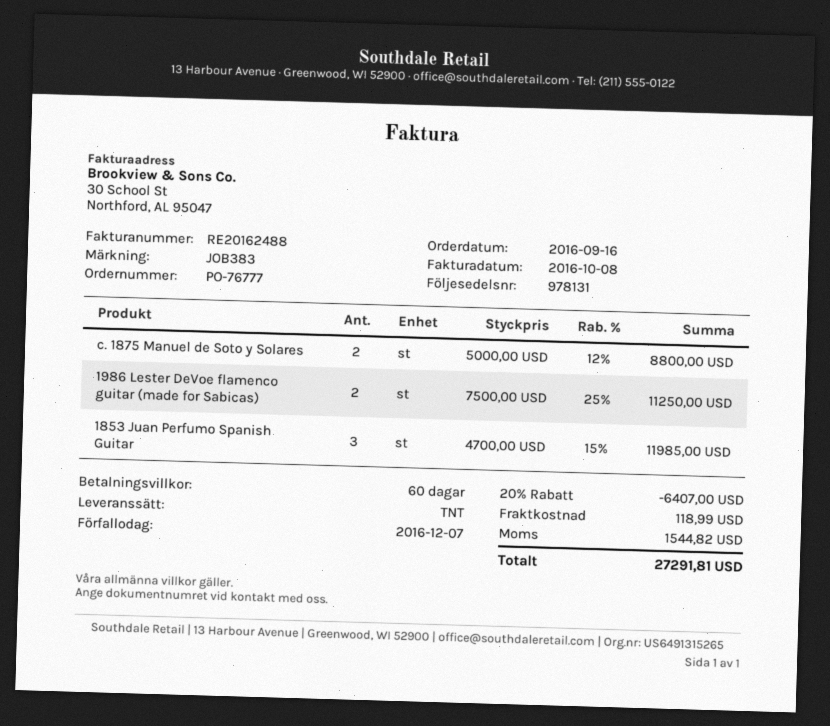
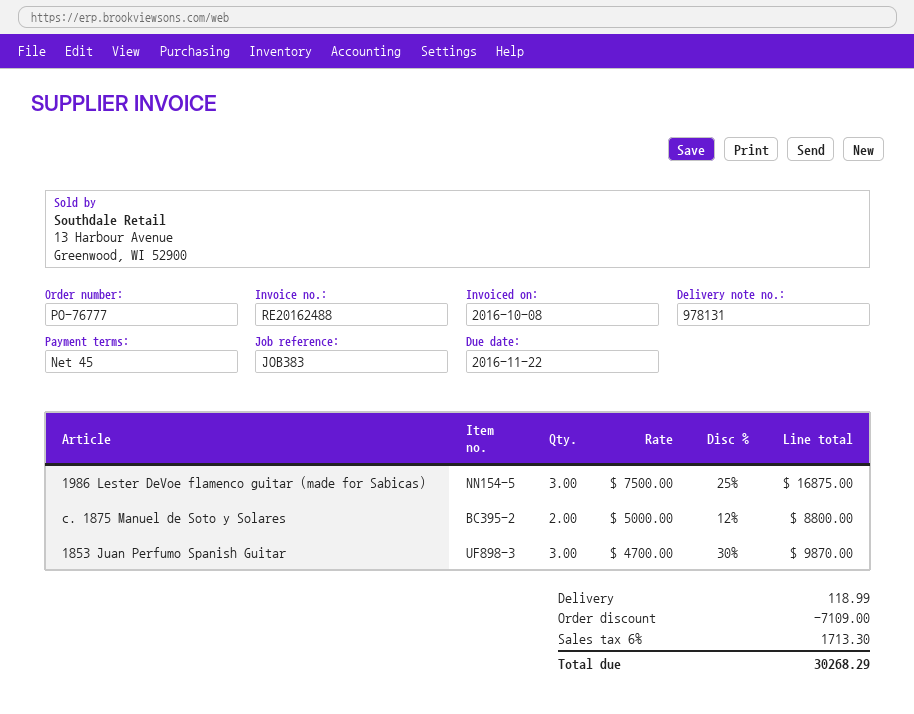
payment terms: 60 days -> 45 days
due date: 2016-12-07 -> 2016-11-22
1986 Lester DeVoe flamenco guitar (made for Sabicas): 2 x 7500.00 - 25% = 11250.00 -> 3 x 7500.00 - 25% = 16875.00
1853 Juan Perfumo Spanish Guitar: 3 x 4700.00 - 15% = 11985.00 -> 3 x 4700.00 - 30% = 9870.00
discount: 6407.00 -> 7109.00
tax: 1544.82 -> 1713.30
total: 27291.81 -> 30268.29

